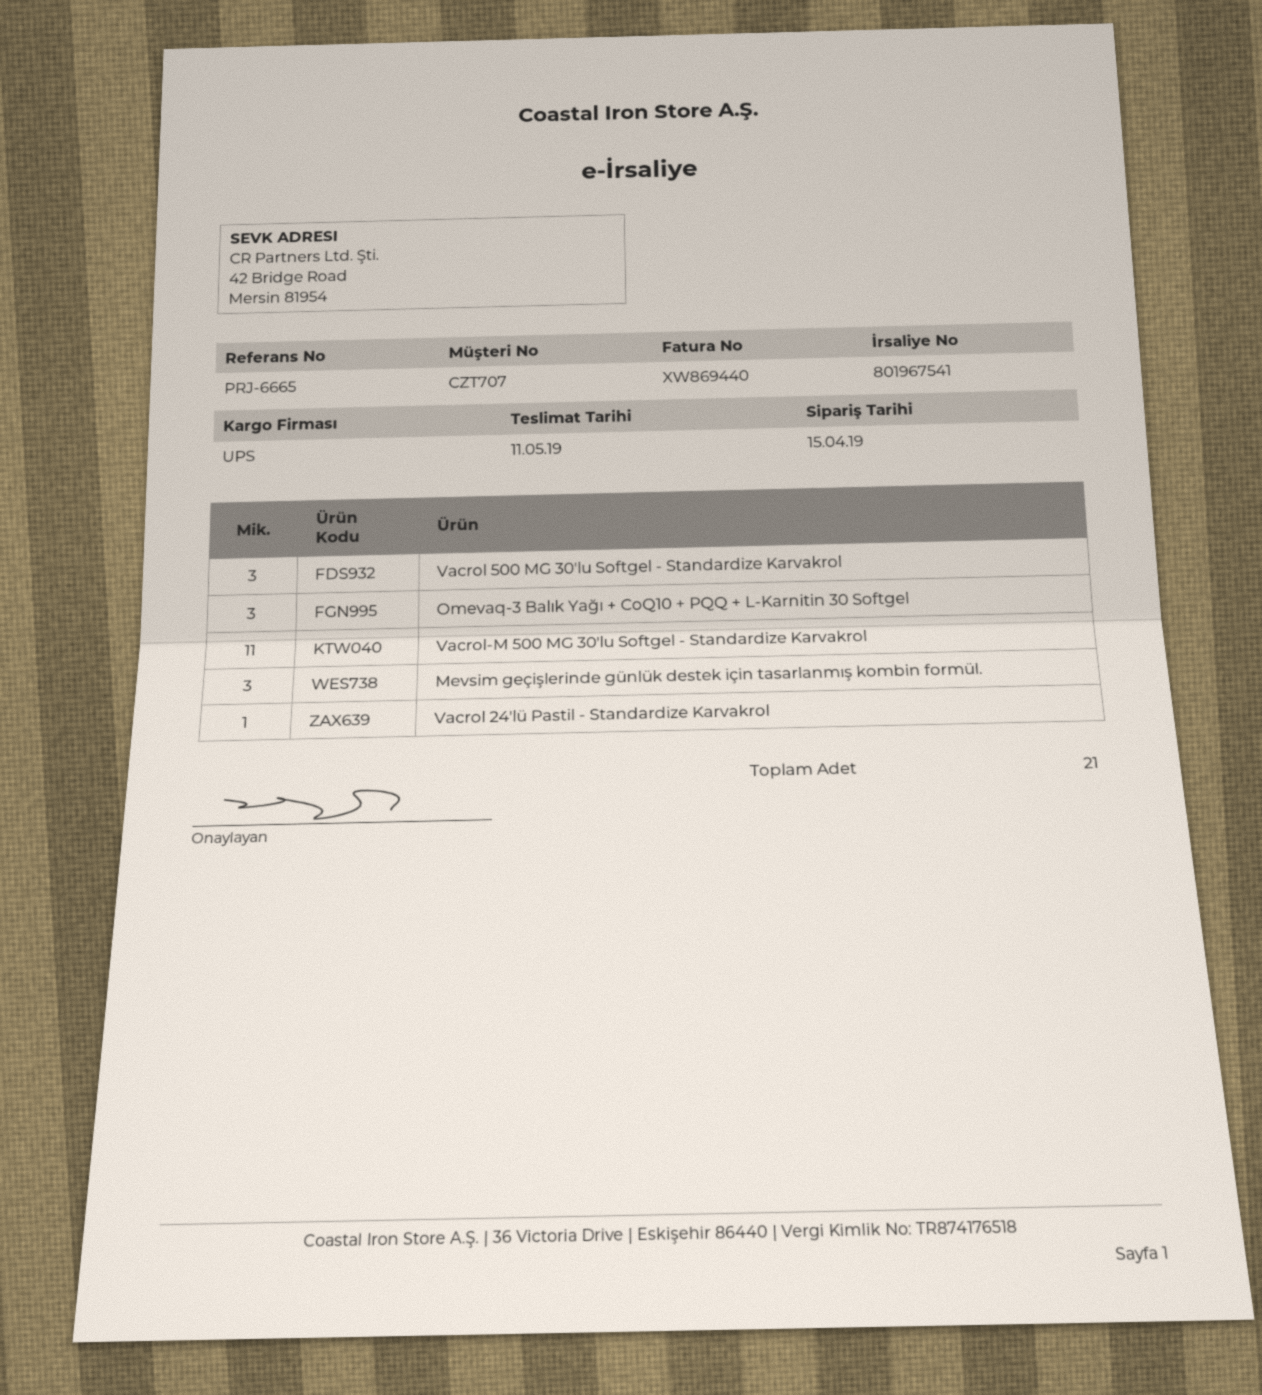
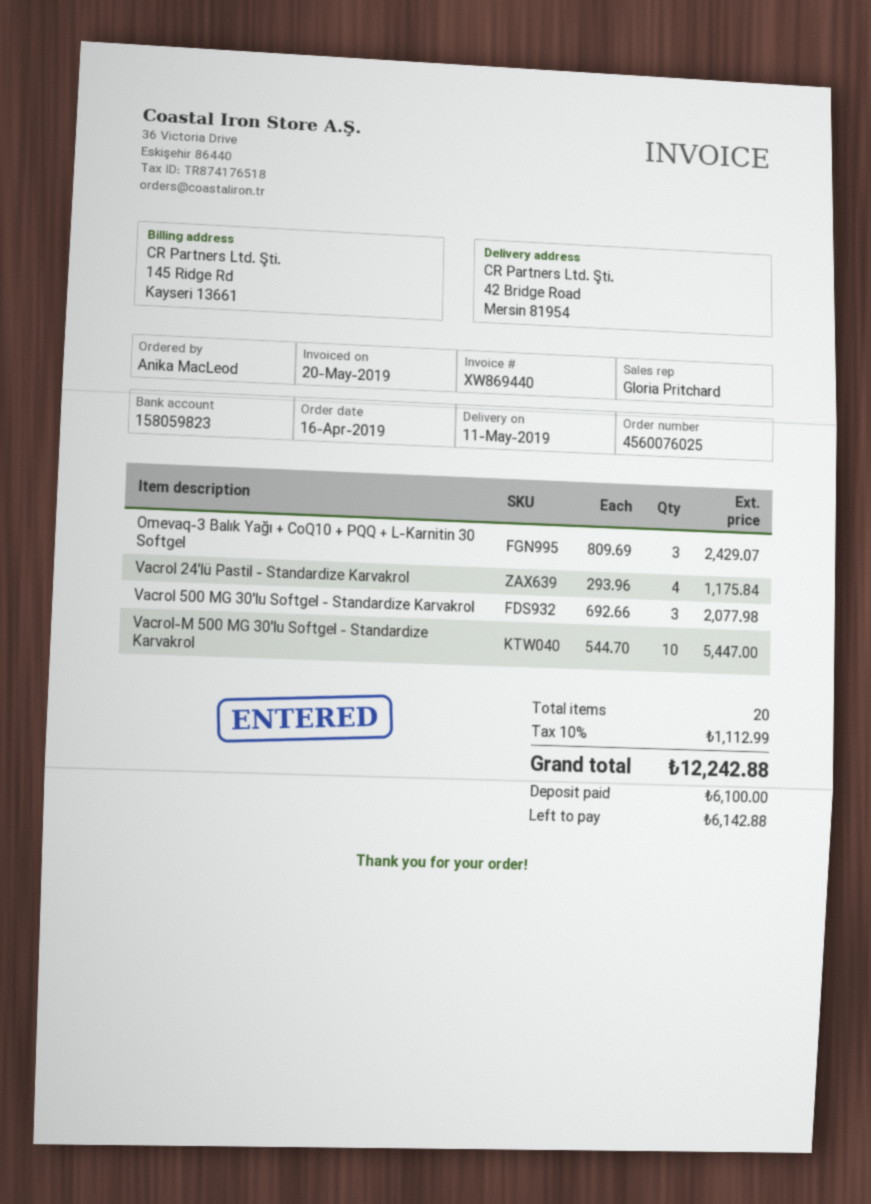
order date: 2019-04-15 -> 2019-04-16
Vacrol-M 500 MG 30'lu Softgel - Standardize Karvakrol: 11 -> 10
Mevsim geçişlerinde günlük destek için tasarlanmış kombin formül.: 3 -> none
Vacrol 24'lü Pastil - Standardize Karvakrol: 1 -> 4
total quantity: 21 -> 20

